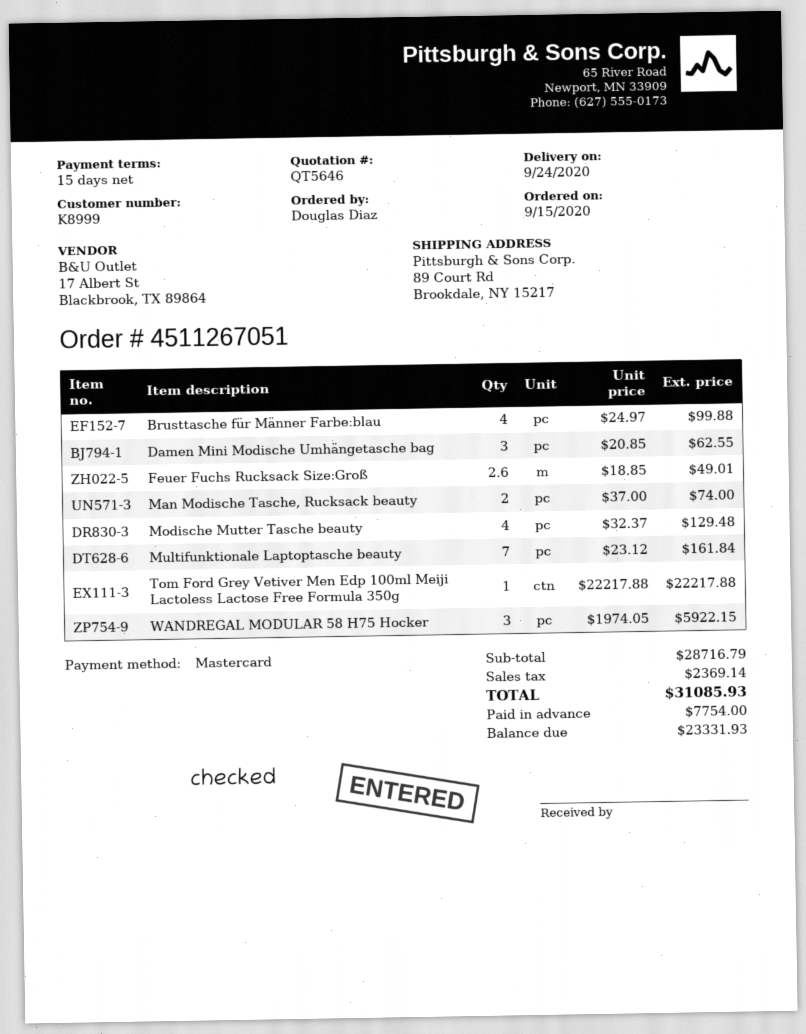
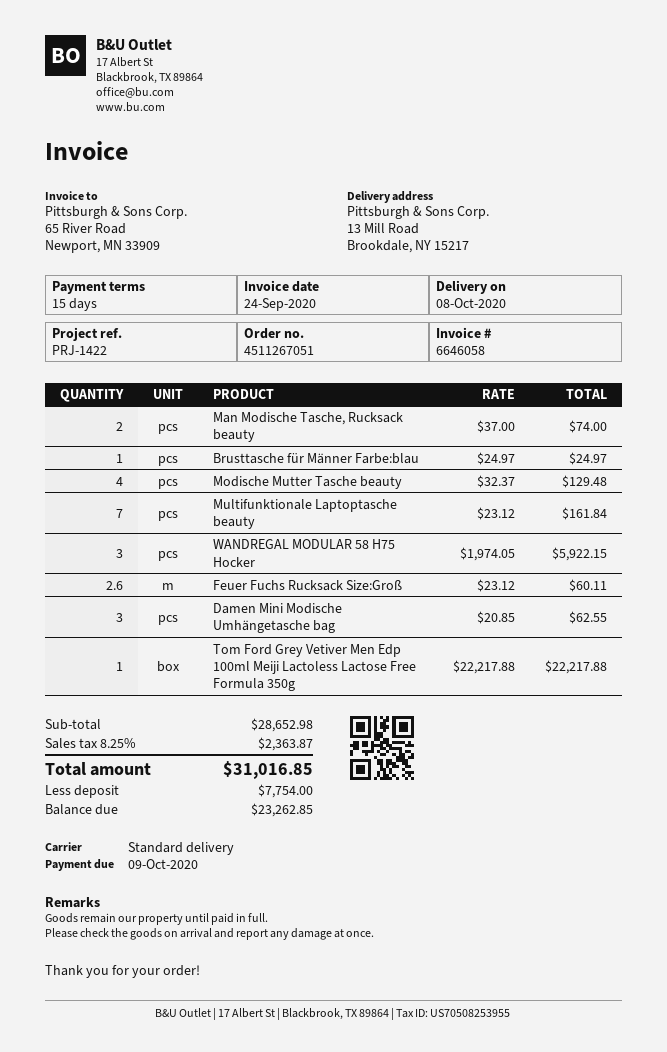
delivery date: 2020-09-24 -> 2020-10-08
ship to: 89 Court Rd, Brookdale, NY 15217 -> 13 Mill Road, Brookdale, NY 15217
Brusttasche für Männer Farbe:blau: 4 x 24.97 = 99.88 -> 1 x 24.97 = 24.97
Feuer Fuchs Rucksack Size:Groß: 2.6 x 18.85 = 49.01 -> 2.6 x 23.12 = 60.11
subtotal: 28716.79 -> 28652.98
tax: 2369.14 -> 2363.87
total: 31085.93 -> 31016.85
balance: 23331.93 -> 23262.85

